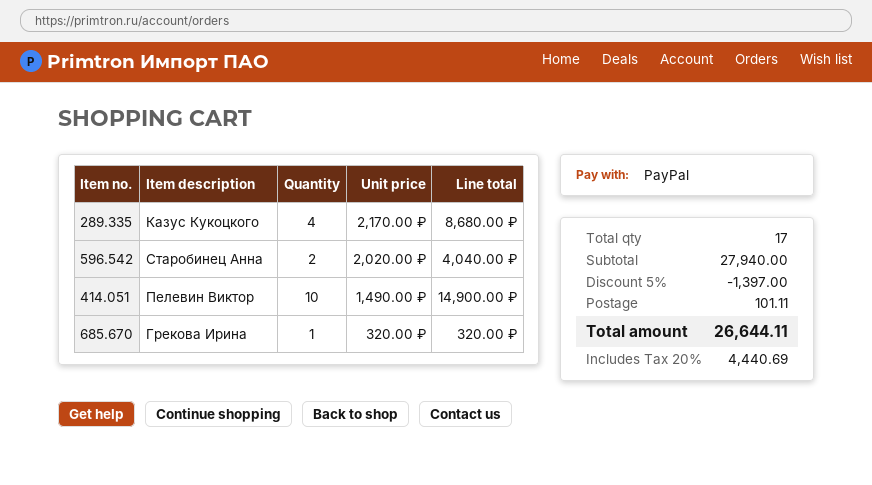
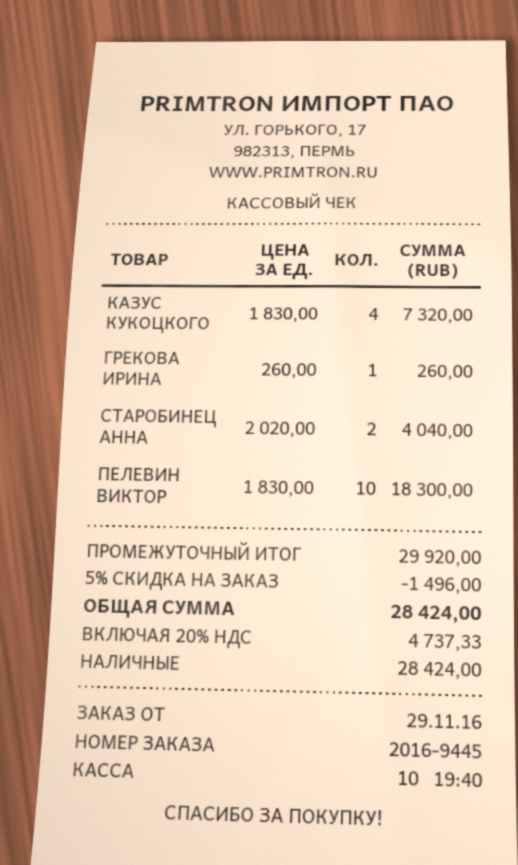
payment method: PayPal -> cash
Казус Кукоцкого: 4 x 2170.00 = 8680.00 -> 4 x 1830.00 = 7320.00
Пелевин Виктор: 10 x 1490.00 = 14900.00 -> 10 x 1830.00 = 18300.00
Грекова Ирина: 1 x 320.00 = 320.00 -> 1 x 260.00 = 260.00
subtotal: 27940.00 -> 29920.00
discount: 5% = 1397.00 -> 5% = 1496.00
shipping: 101.11 -> none
tax: 20% = 4440.69 -> 20% = 4737.33
total: 26644.11 -> 28424.00

